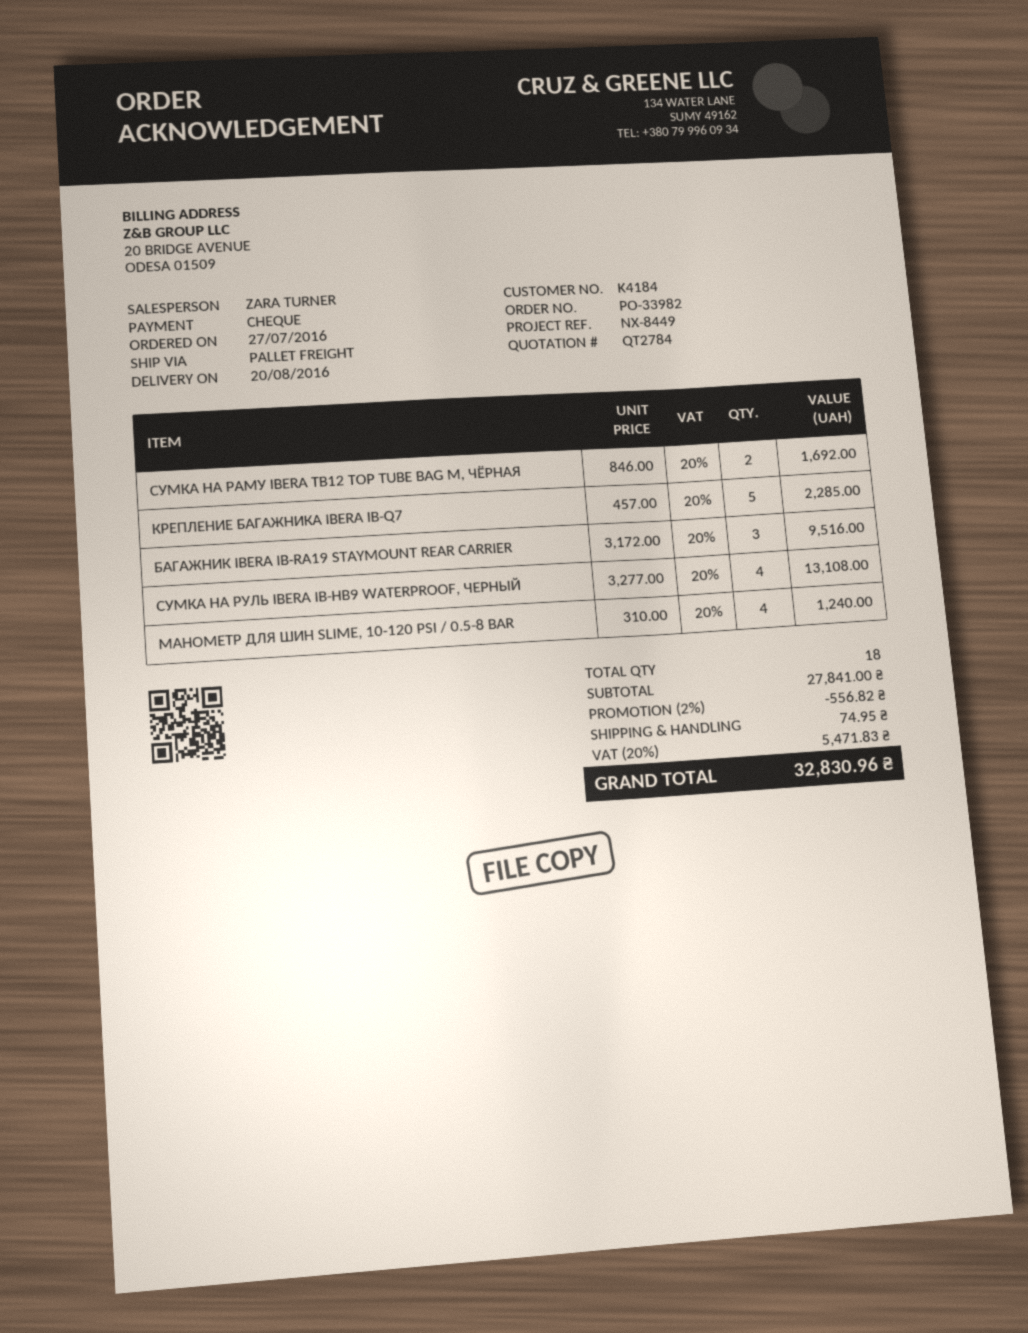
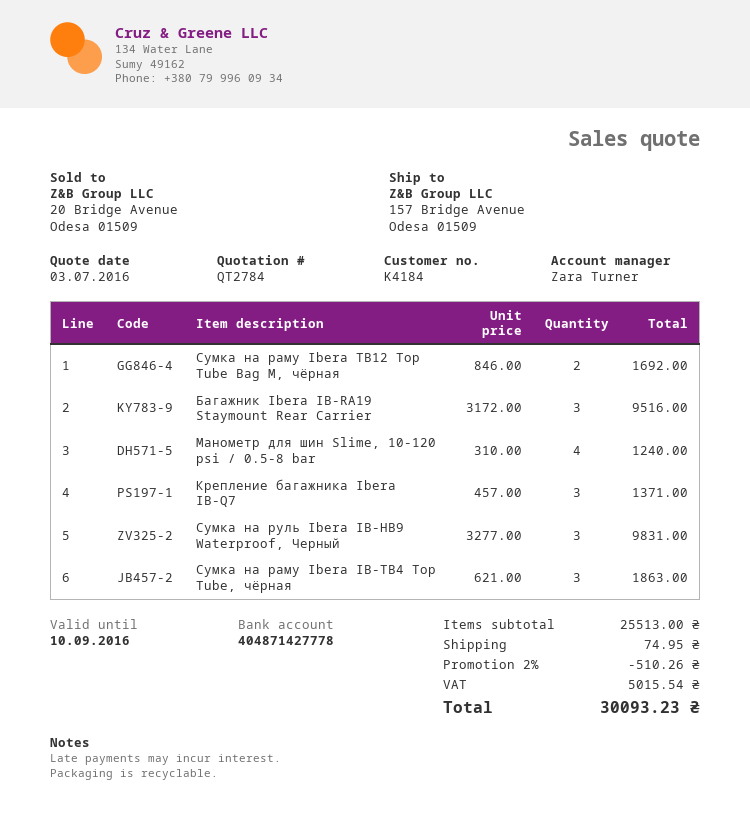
КРЕПЛЕНИЕ БАГАЖНИКА IBERA IB-Q7: 5 x 457.00 = 2285.00 -> 3 x 457.00 = 1371.00
СУМКА НА РУЛЬ IBERA IB-HB9 WATERPROOF, ЧЕРНЫЙ: 4 x 3277.00 = 13108.00 -> 3 x 3277.00 = 9831.00
Сумка на раму Ibera IB-TB4 Top Tube, чёрная: none -> 3 x 621.00 = 1863.00
subtotal: 27841.00 -> 25513.00
discount: 2% = 556.82 -> 2% = 510.26
tax: 5471.83 -> 5015.54
total: 32830.96 -> 30093.23

